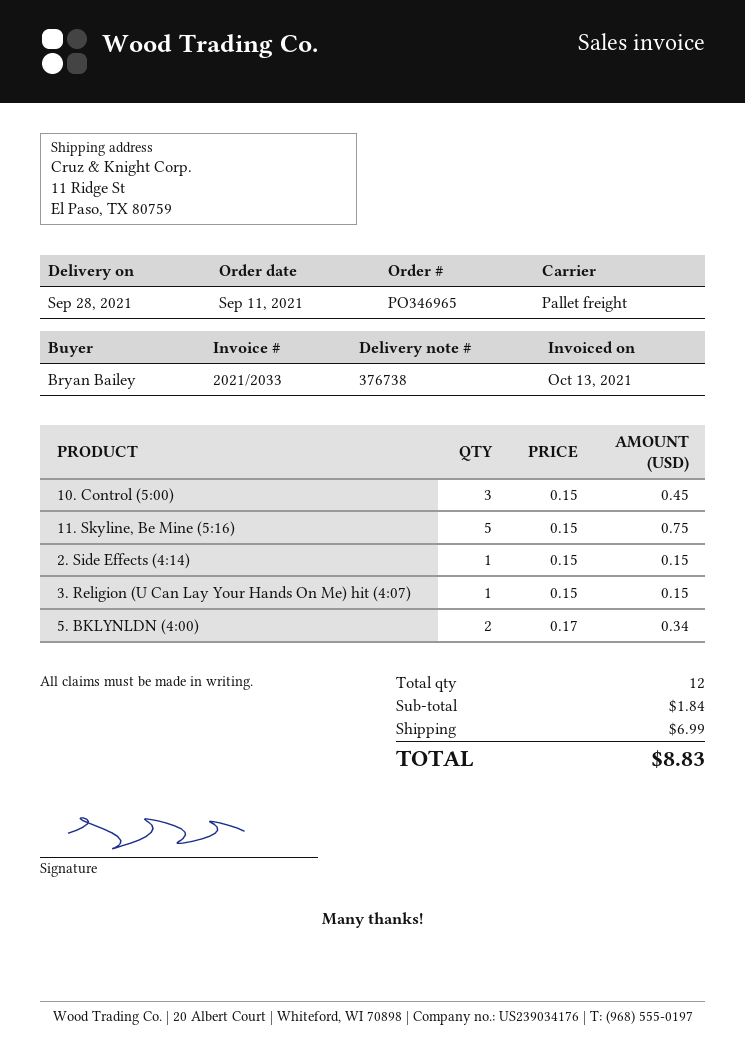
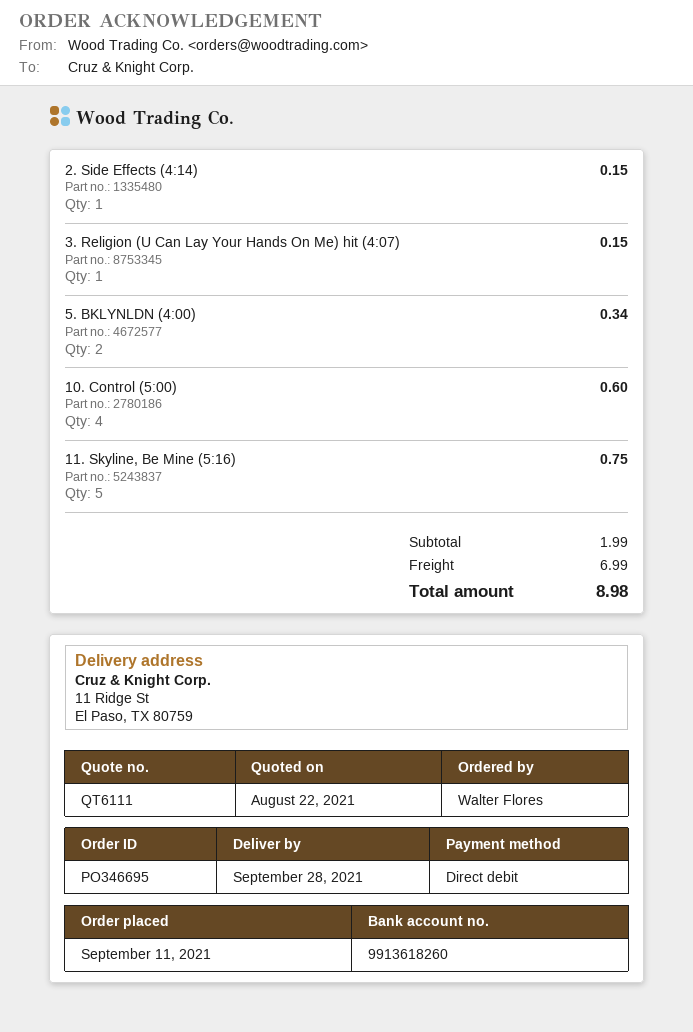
order number: PO346965 -> PO346695
ordered by: Bryan Bailey -> Walter Flores
10. Control (5:00): 3 for 0.45 -> 4 for 0.60
subtotal: 1.84 -> 1.99
total: 8.83 -> 8.98

